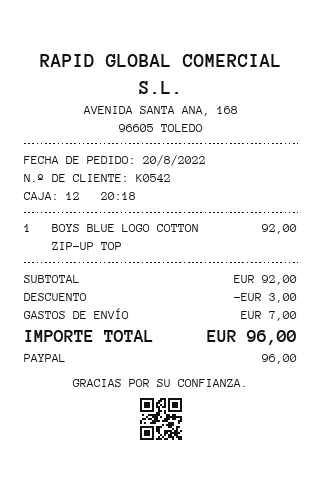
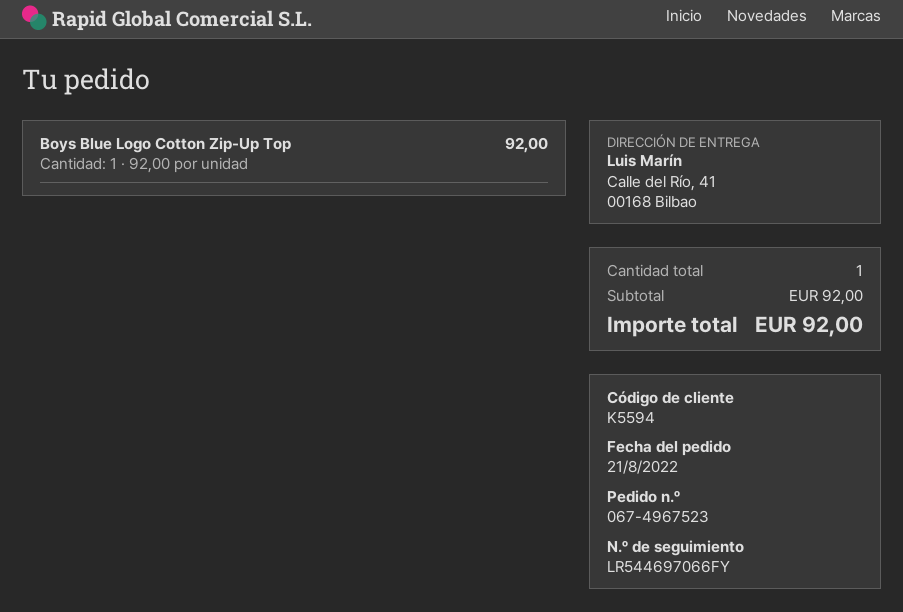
order date: 2022-08-20 -> 2022-08-21
customer number: K0542 -> K5594
discount: 3.00 -> none
shipping: 7.00 -> none
total: 96.00 -> 92.00

